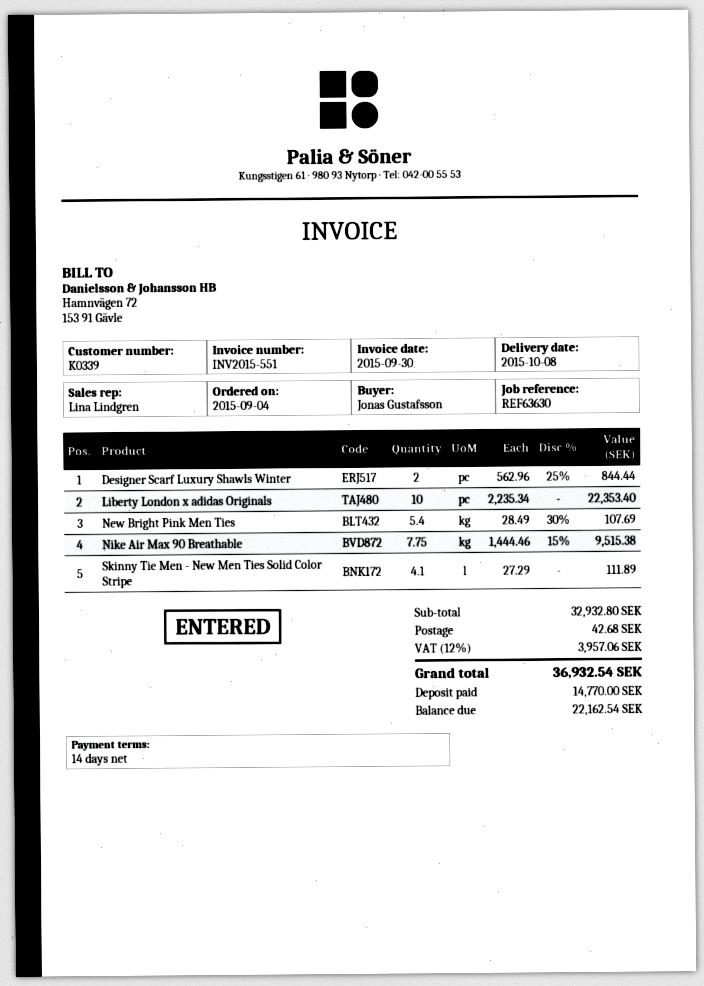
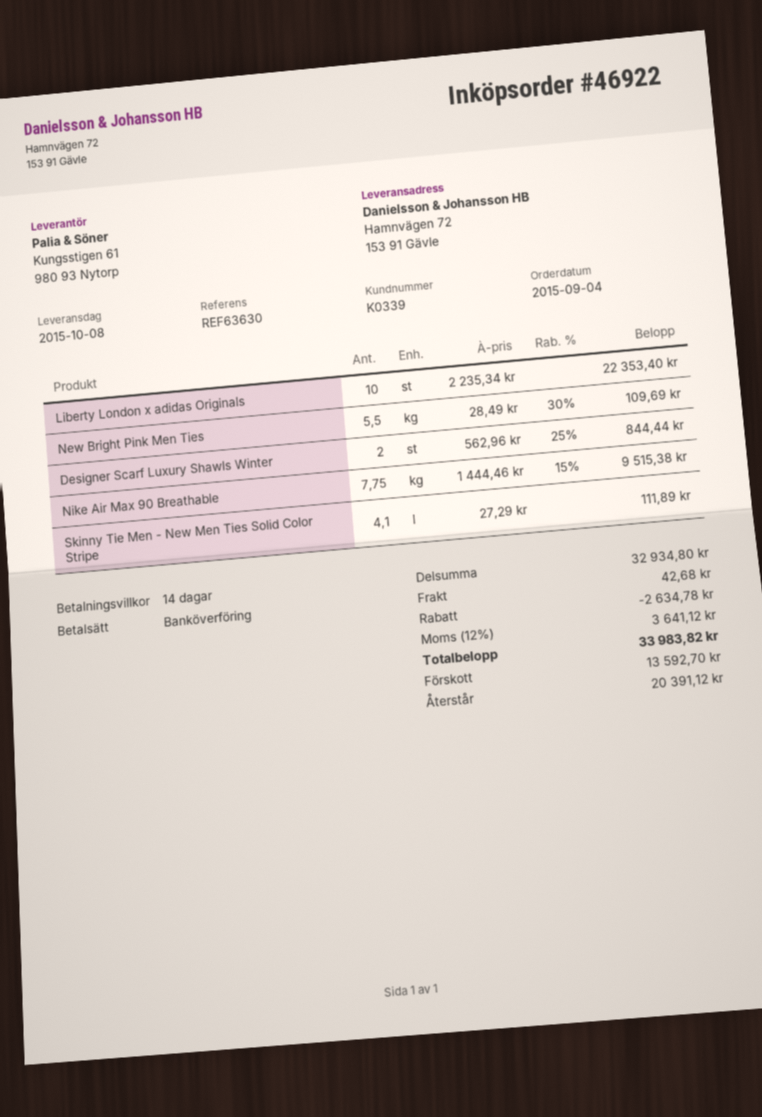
New Bright Pink Men Ties: 5.4 x 28.49 - 30% = 107.69 -> 5.5 x 28.49 - 30% = 109.69
subtotal: 32932.80 -> 32934.80
discount: none -> 2634.78
tax: 12% = 3957.06 -> 12% = 3641.12
total: 36932.54 -> 33983.82
deposit: 14770.00 -> 13592.70
balance: 22162.54 -> 20391.12

